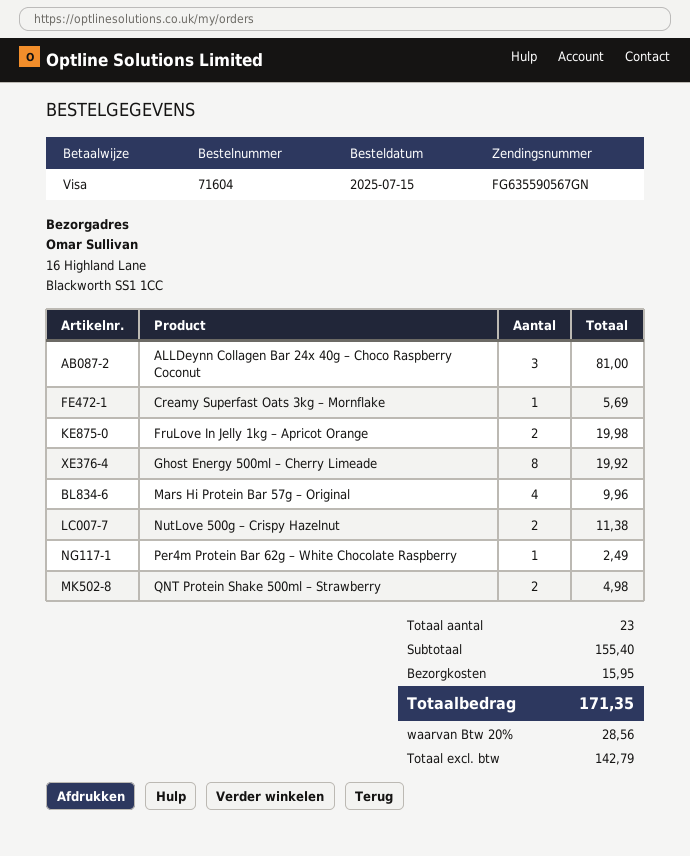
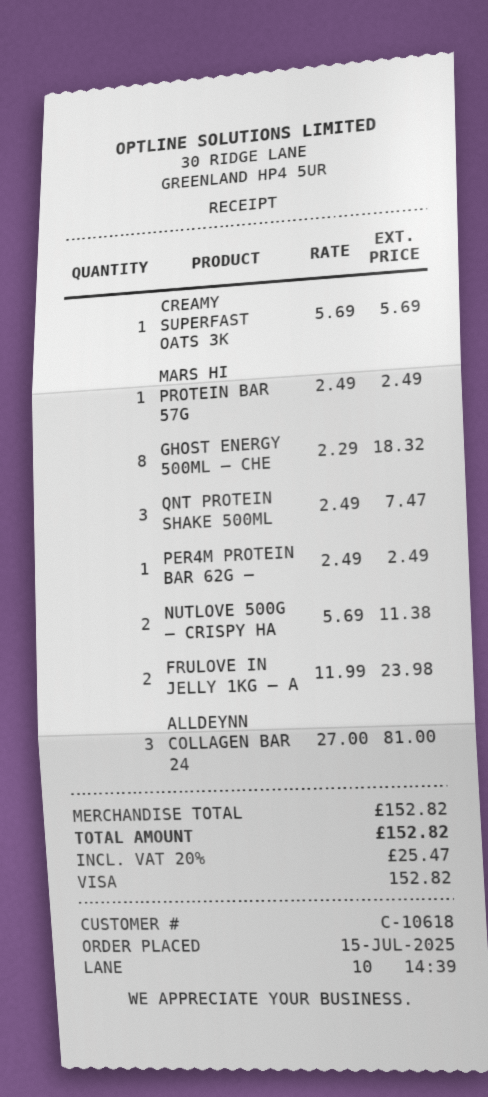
FruLove In Jelly 1kg – Apricot Orange: 2 for 19.98 -> 2 for 23.98
Ghost Energy 500ml – Cherry Limeade: 8 for 19.92 -> 8 for 18.32
Mars Hi Protein Bar 57g – Original: 4 for 9.96 -> 1 for 2.49
QNT Protein Shake 500ml – Strawberry: 2 for 4.98 -> 3 for 7.47
subtotal: 155.40 -> 152.82
shipping: 15.95 -> none
tax: 20% = 28.56 -> 20% = 25.47
total: 171.35 -> 152.82

